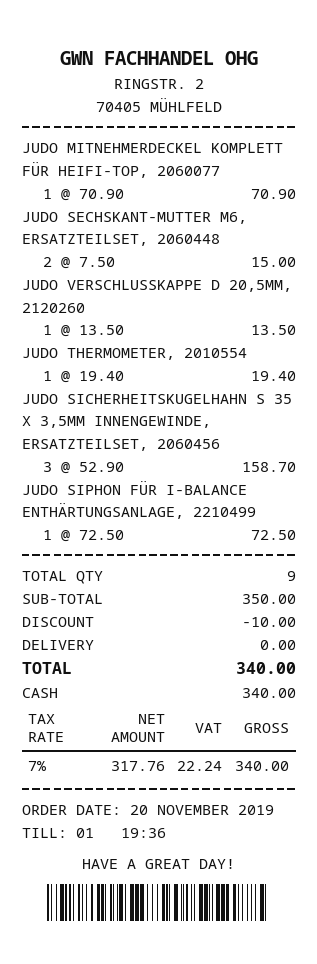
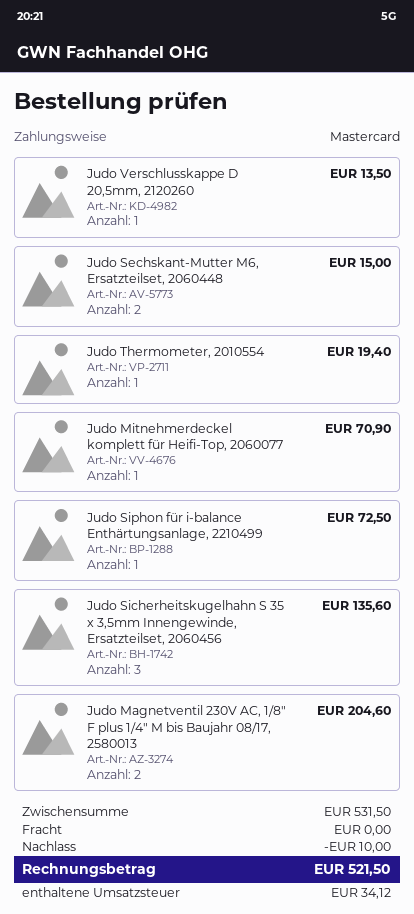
payment method: cash -> Mastercard
JUDO SICHERHEITSKUGELHAHN S 35 X 3,5MM INNENGEWINDE, ERSATZTEILSET, 2060456: 3 for 158.70 -> 3 for 135.60
Judo Magnetventil 230V AC, 1/8" F plus 1/4" M bis Baujahr 08/17, 2580013: none -> 2 for 204.60
subtotal: 350.00 -> 531.50
tax: 22.24 -> 34.12
total: 340.00 -> 521.50

